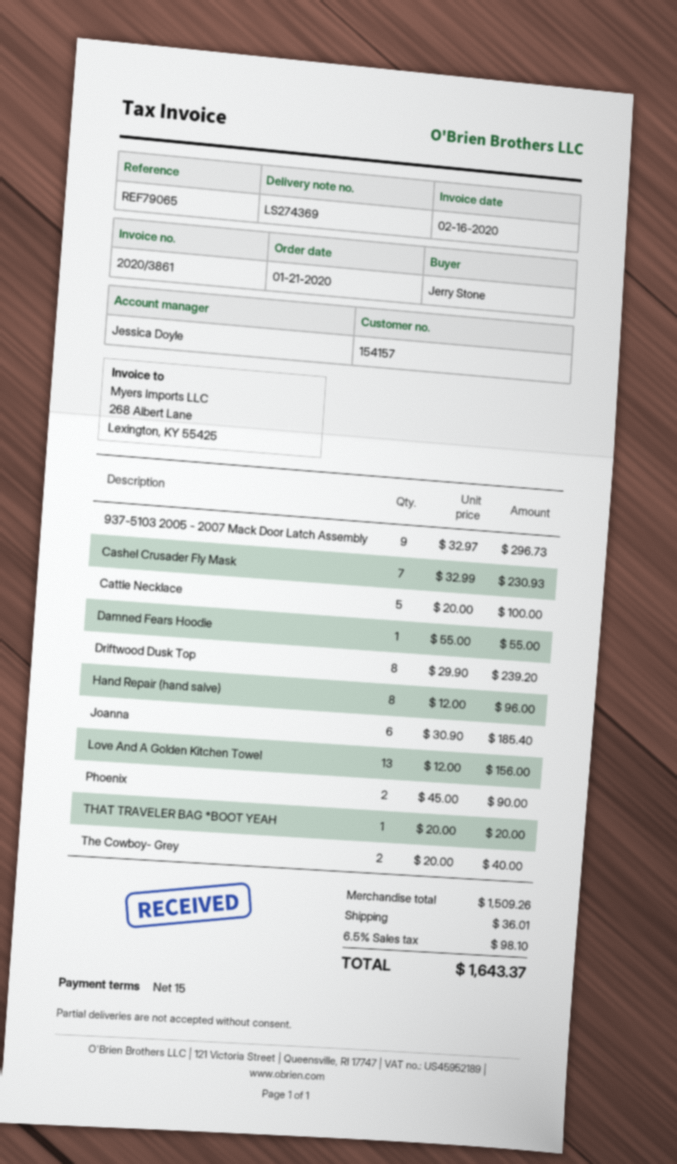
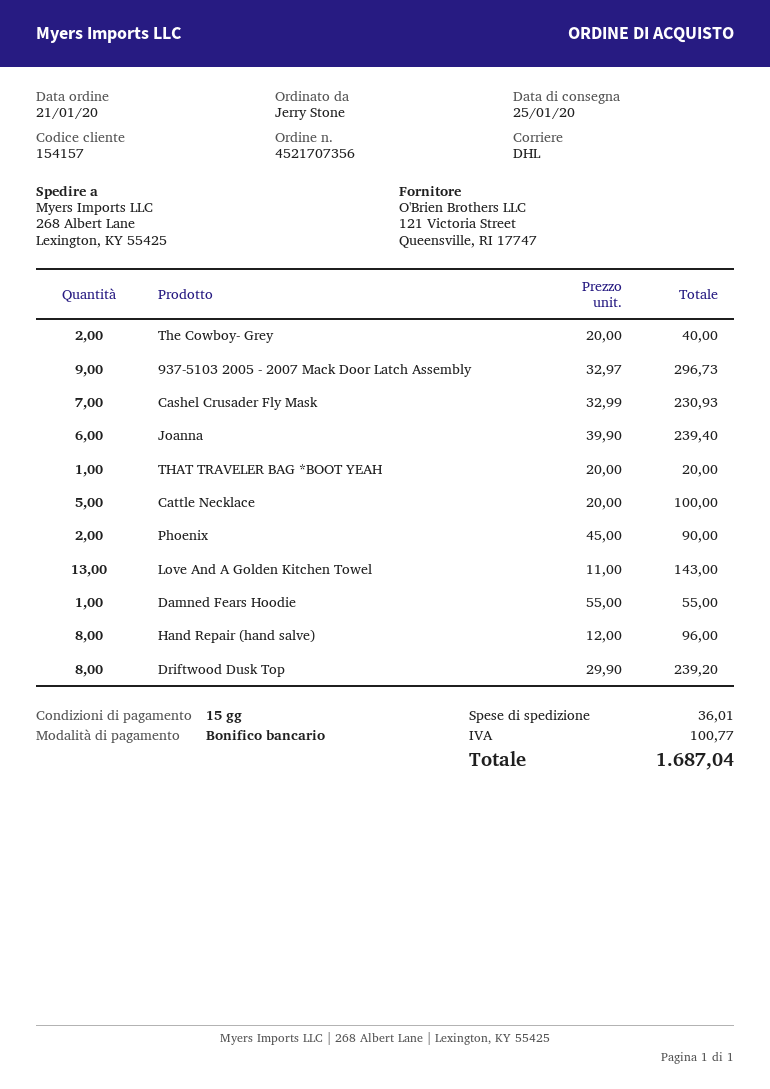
Joanna: 6 x 30.90 = 185.40 -> 6 x 39.90 = 239.40
Love And A Golden Kitchen Towel: 13 x 12.00 = 156.00 -> 13 x 11.00 = 143.00
tax: 98.10 -> 100.77
total: 1643.37 -> 1687.04

